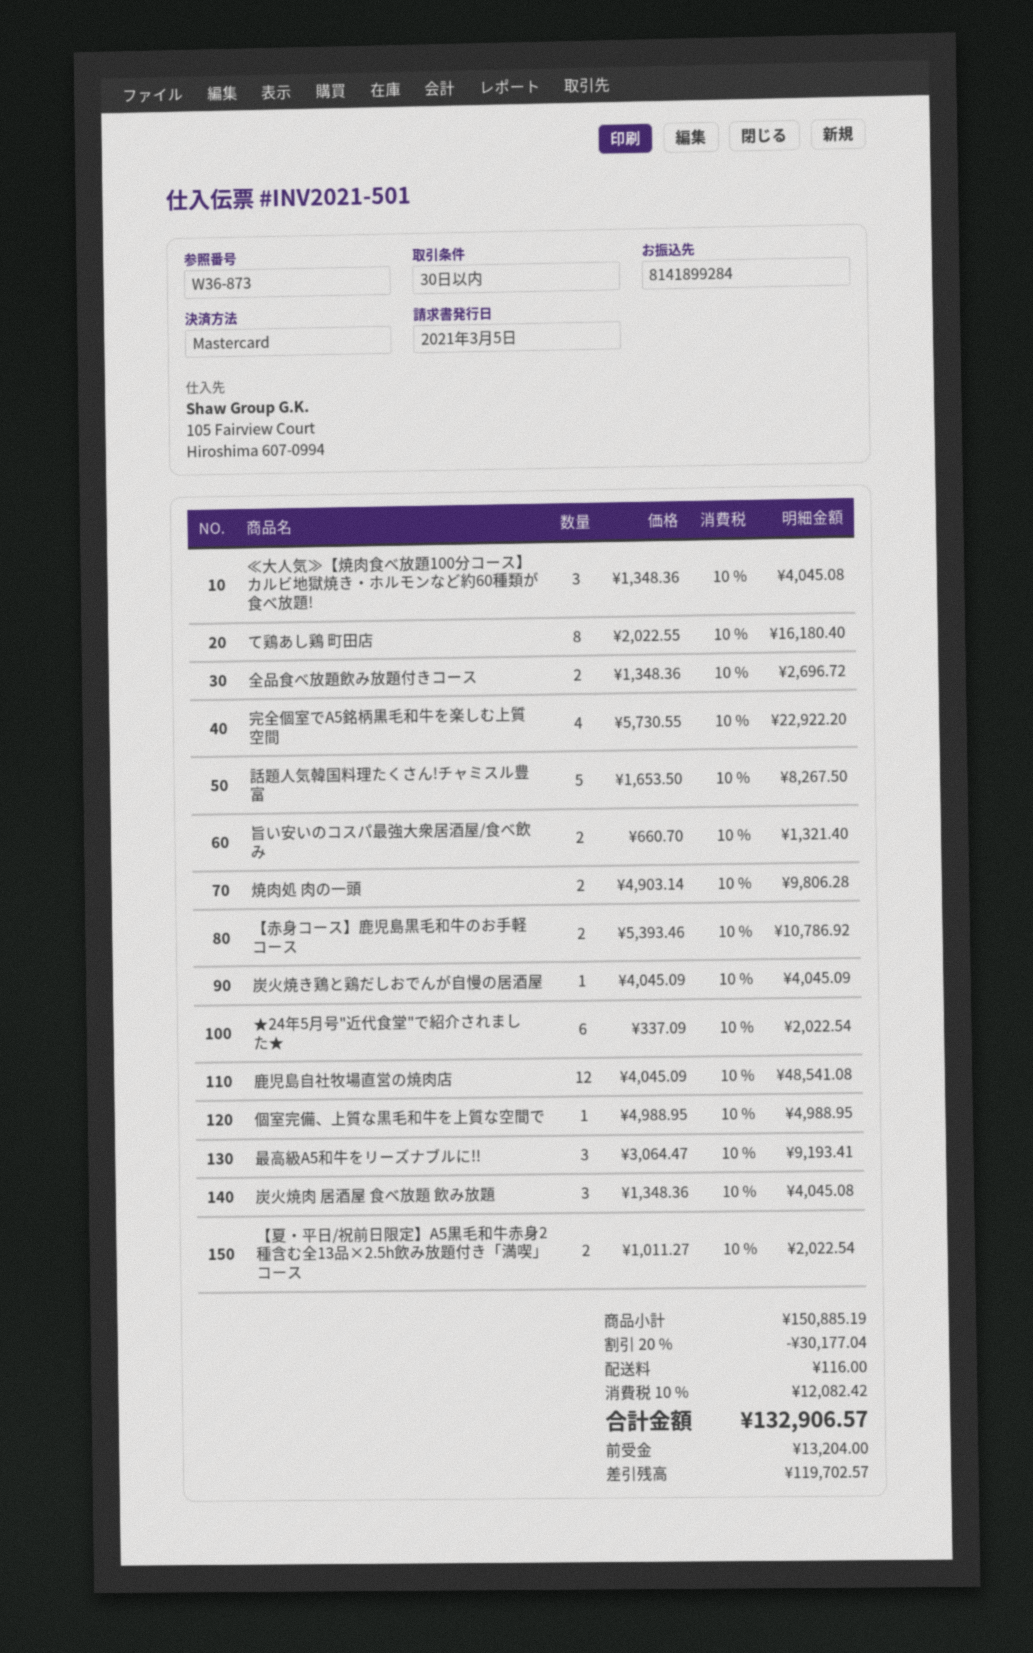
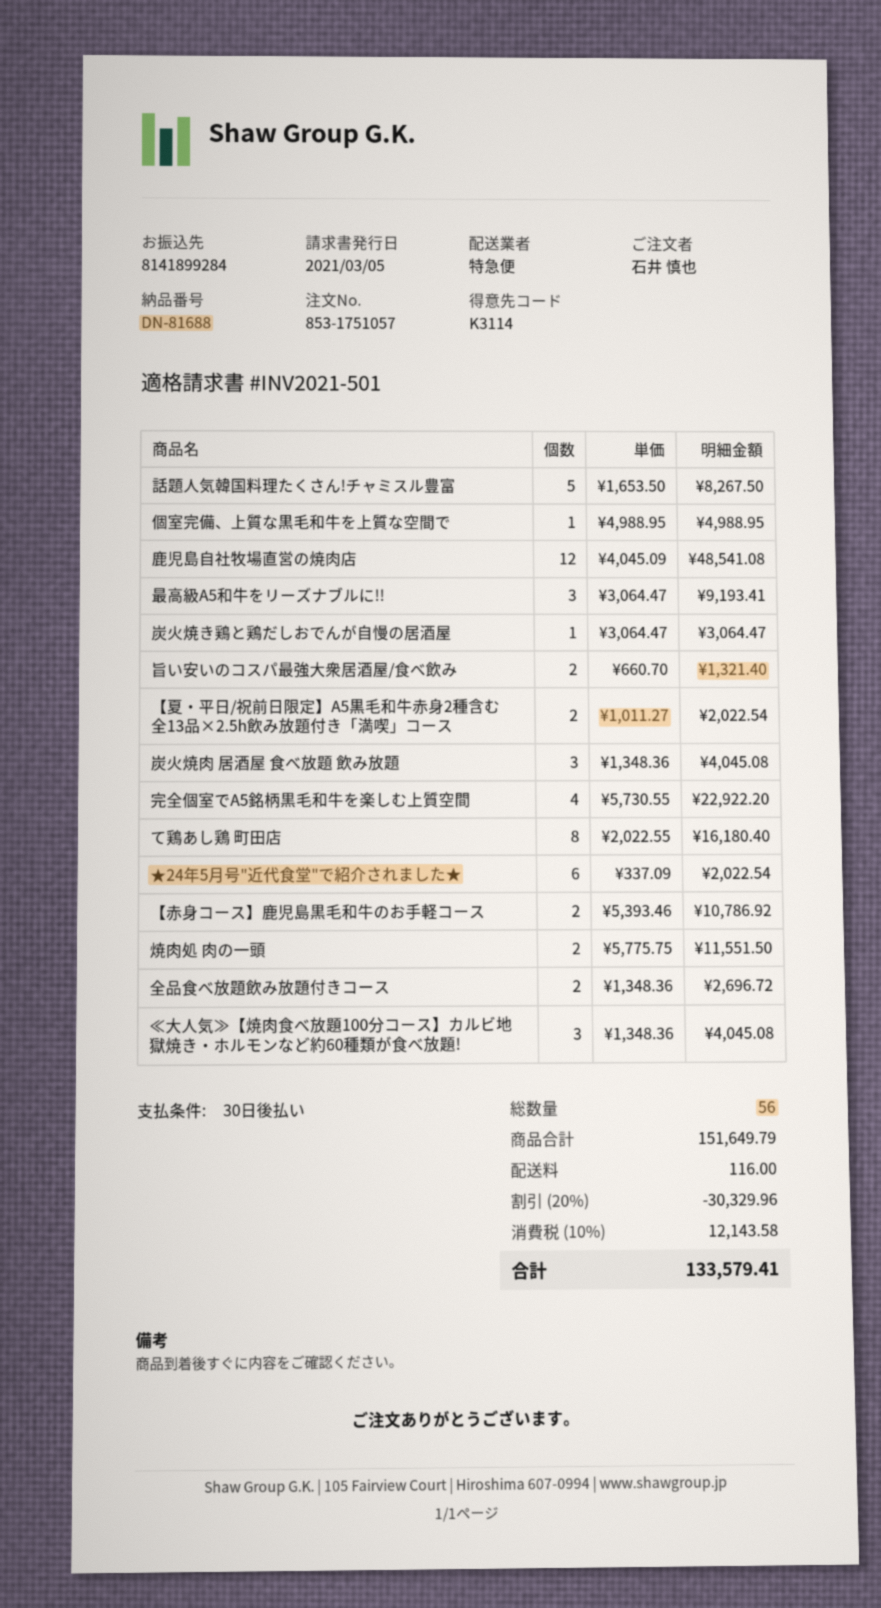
焼肉処 肉の一頭: 2 x 4903.14 = 9806.28 -> 2 x 5775.75 = 11551.50
炭火焼き鶏と鶏だしおでんが自慢の居酒屋: 1 x 4045.09 = 4045.09 -> 1 x 3064.47 = 3064.47
subtotal: 150885.19 -> 151649.79
discount: 20% = 30177.04 -> 20% = 30329.96
tax: 10% = 12082.42 -> 10% = 12143.58
total: 132906.57 -> 133579.41

